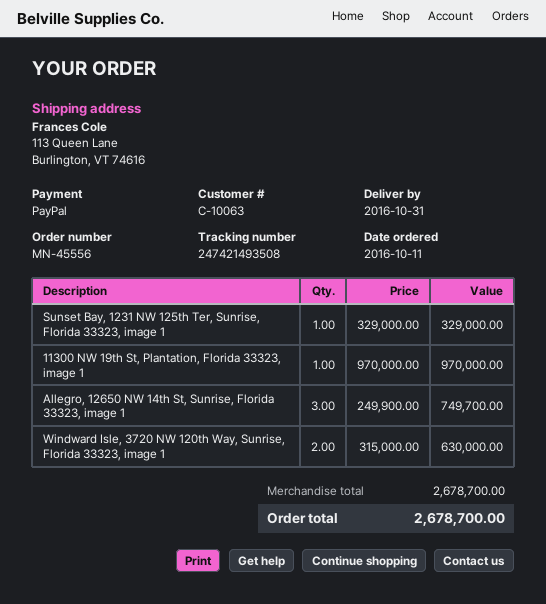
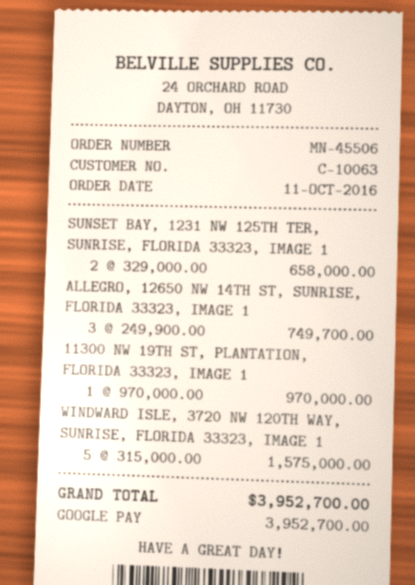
order number: MN-45556 -> MN-45506
payment method: PayPal -> Google Pay
Sunset Bay, 1231 NW 125th Ter, Sunrise, Florida 33323, image 1: 1 x 329000.00 = 329000.00 -> 2 x 329000.00 = 658000.00
Windward Isle, 3720 NW 120th Way, Sunrise, Florida 33323, image 1: 2 x 315000.00 = 630000.00 -> 5 x 315000.00 = 1575000.00
total: 2678700.00 -> 3952700.00

